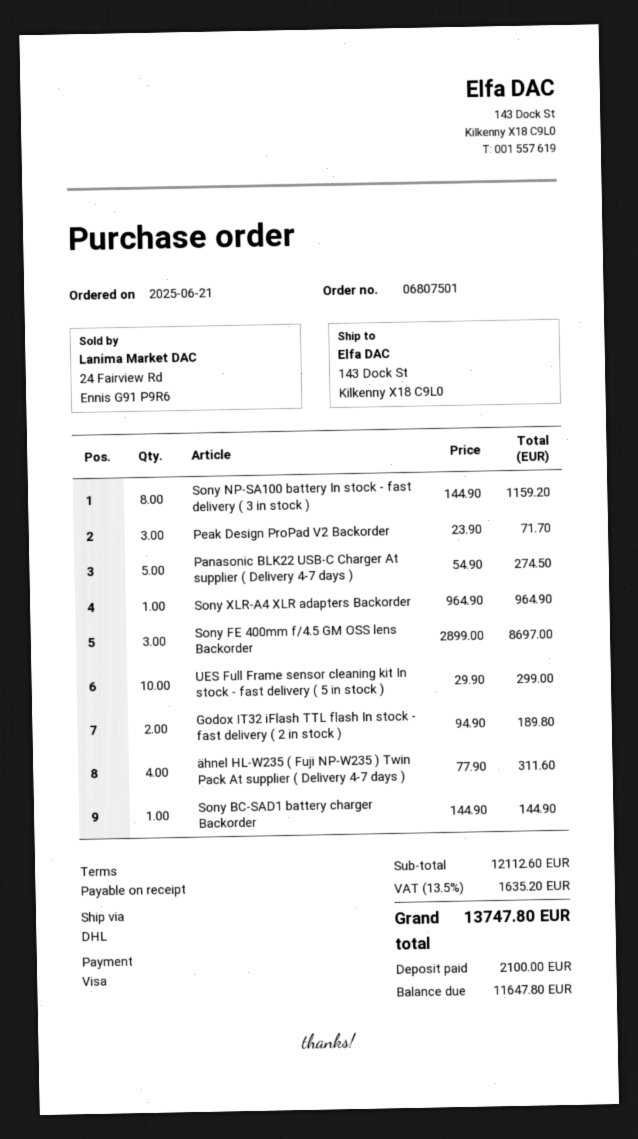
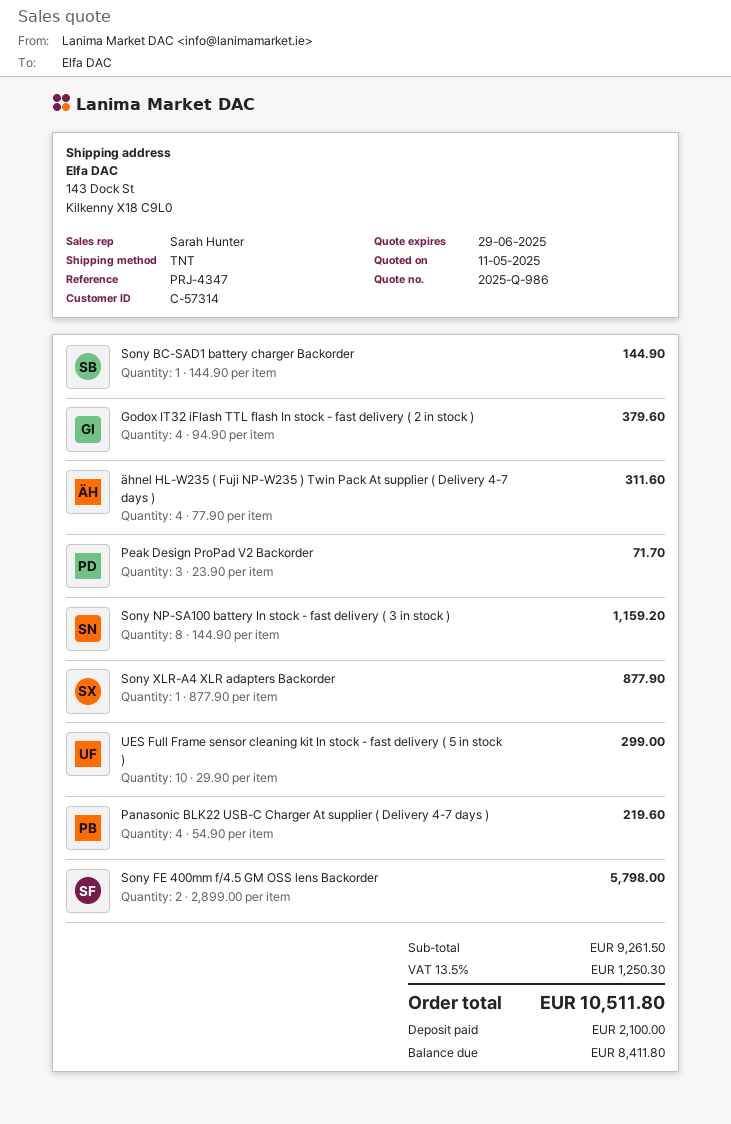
shipping method: DHL -> TNT
Panasonic BLK22 USB-C Charger At supplier ( Delivery 4-7 days ): 5 x 54.90 = 274.50 -> 4 x 54.90 = 219.60
Sony XLR-A4 XLR adapters Backorder: 1 x 964.90 = 964.90 -> 1 x 877.90 = 877.90
Sony FE 400mm f/4.5 GM OSS lens Backorder: 3 x 2899.00 = 8697.00 -> 2 x 2899.00 = 5798.00
Godox IT32 iFlash TTL flash In stock - fast delivery ( 2 in stock ): 2 x 94.90 = 189.80 -> 4 x 94.90 = 379.60
subtotal: 12112.60 -> 9261.50
tax: 13.5% = 1635.20 -> 13.5% = 1250.30
total: 13747.80 -> 10511.80
balance: 11647.80 -> 8411.80

